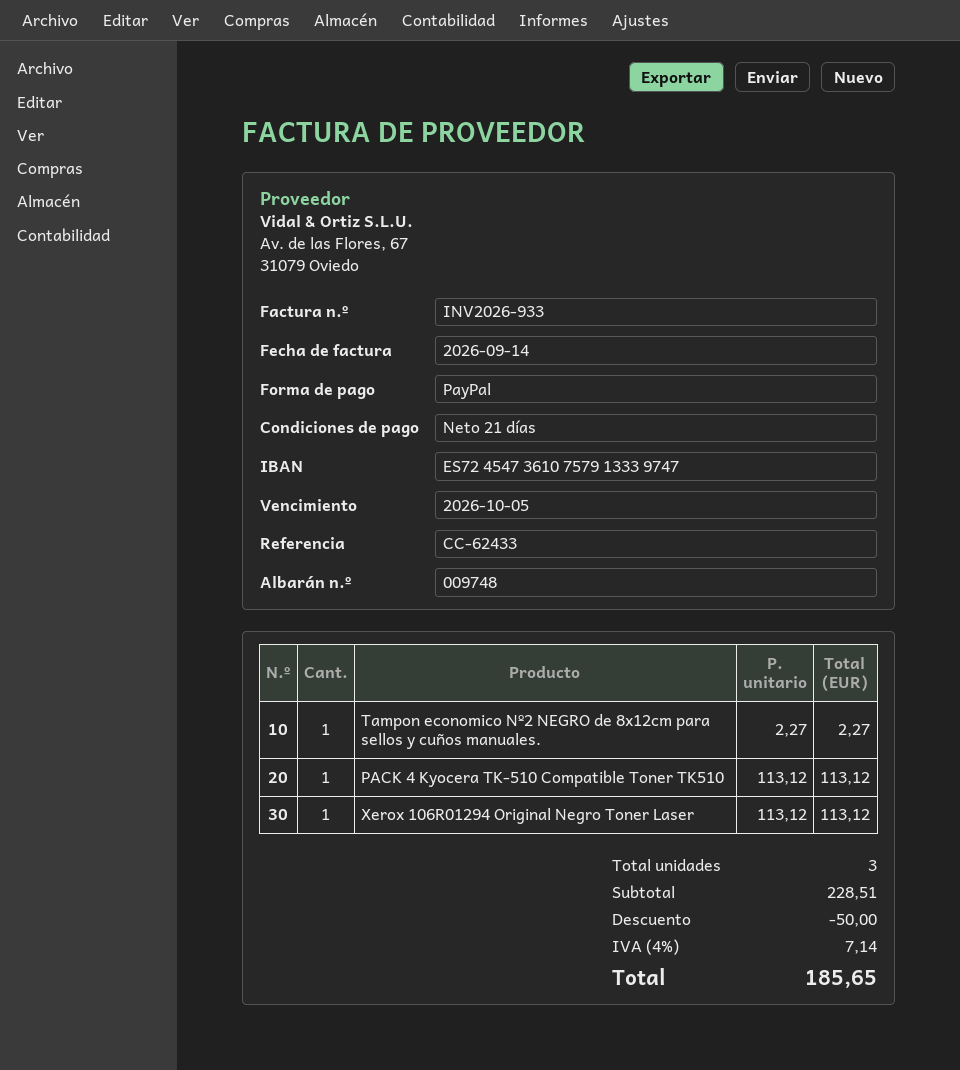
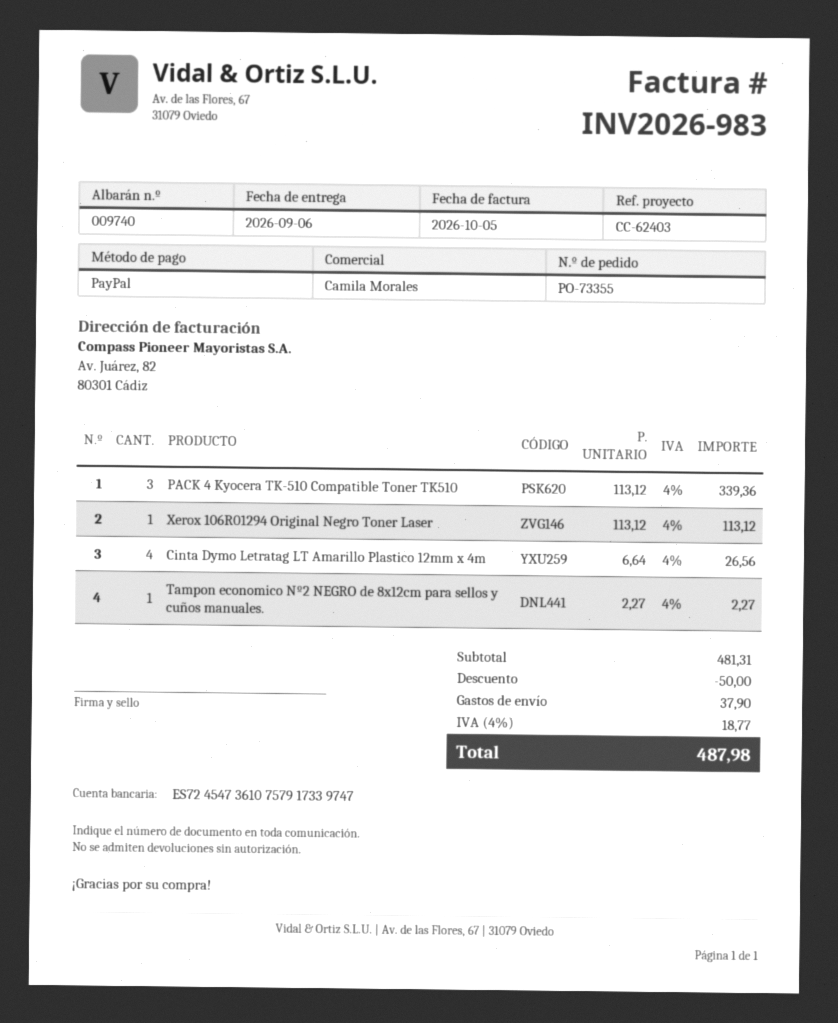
delivery note number: 009748 -> 009740
invoice number: INV2026-933 -> INV2026-983
invoice date: 2026-09-14 -> 2026-10-05
reference: CC-62433 -> CC-62403
bank account: ES7245473610757913339747 -> ES7245473610757917339747
PACK 4 Kyocera TK-510 Compatible Toner TK510: 1 x 113.12 = 113.12 -> 3 x 113.12 = 339.36
Cinta Dymo Letratag LT Amarillo Plastico 12mm x 4m: none -> 4 x 6.64 = 26.56
subtotal: 228.51 -> 481.31
shipping: none -> 37.90
tax: 4% = 7.14 -> 4% = 18.77
total: 185.65 -> 487.98

